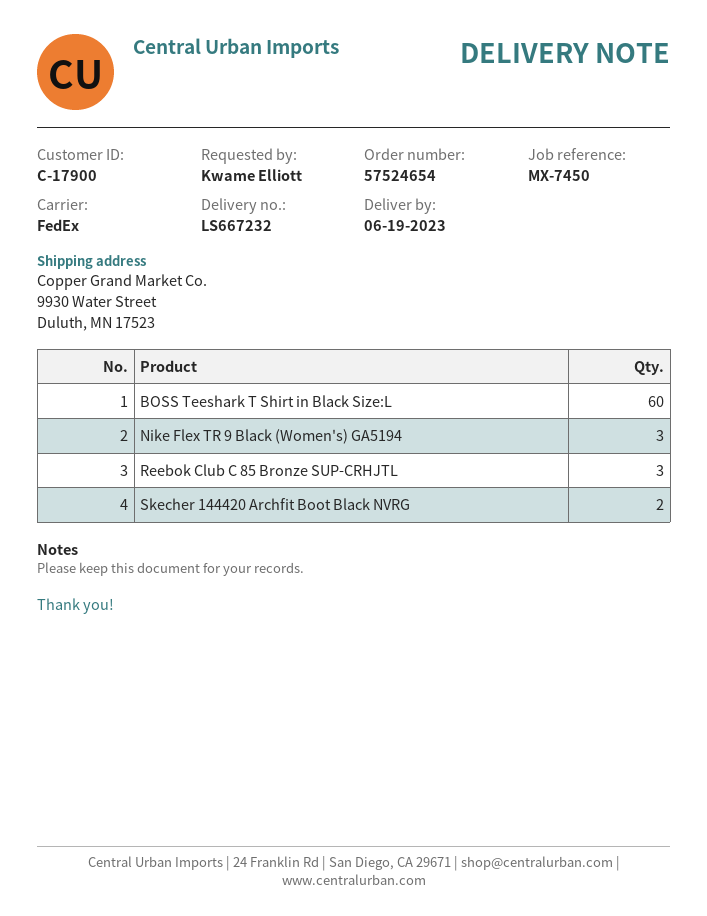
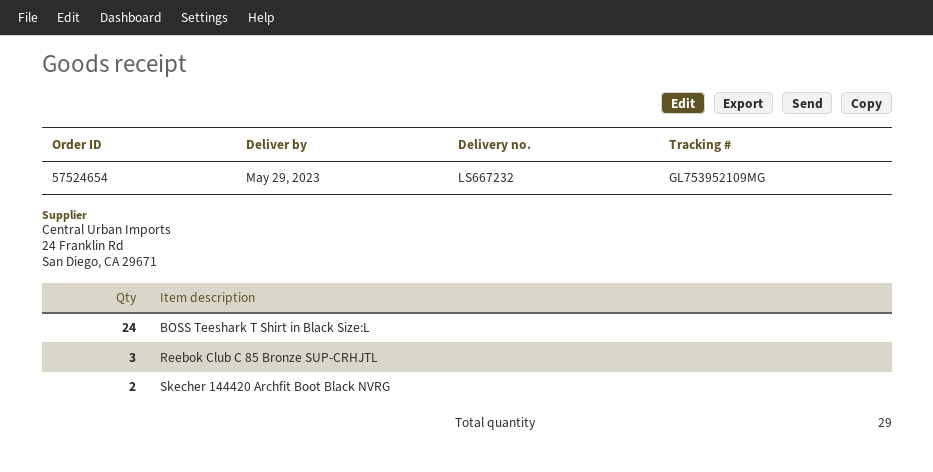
delivery date: 2023-06-19 -> 2023-05-29
BOSS Teeshark T Shirt in Black Size:L: 60 -> 24
Nike Flex TR 9 Black (Women's) GA5194: 3 -> none

